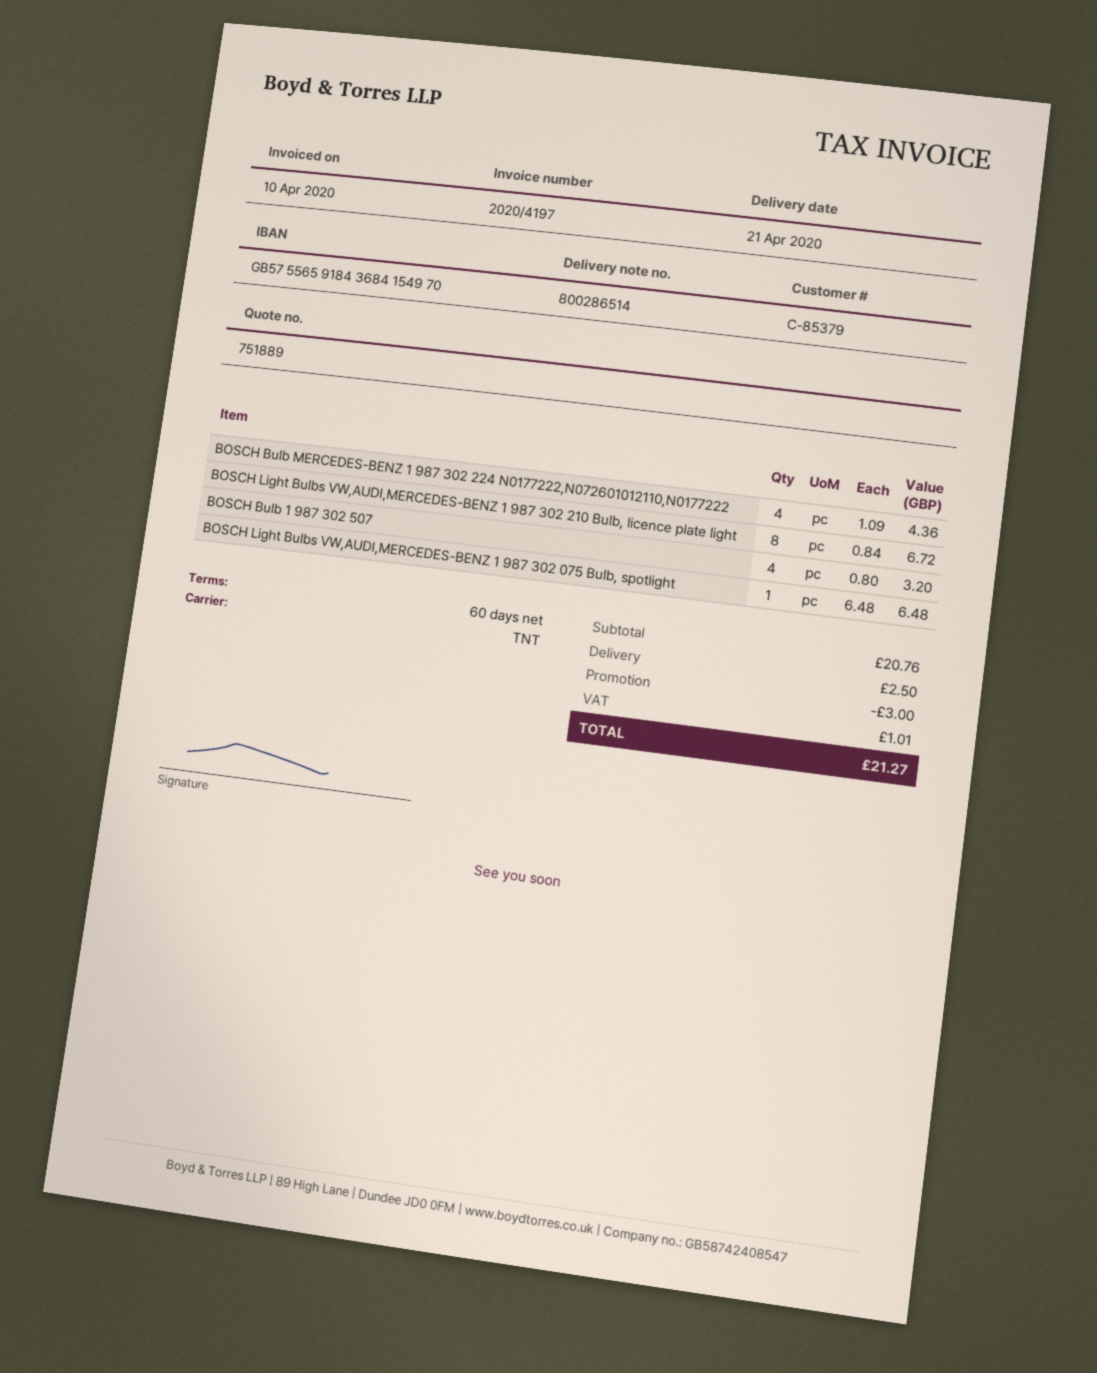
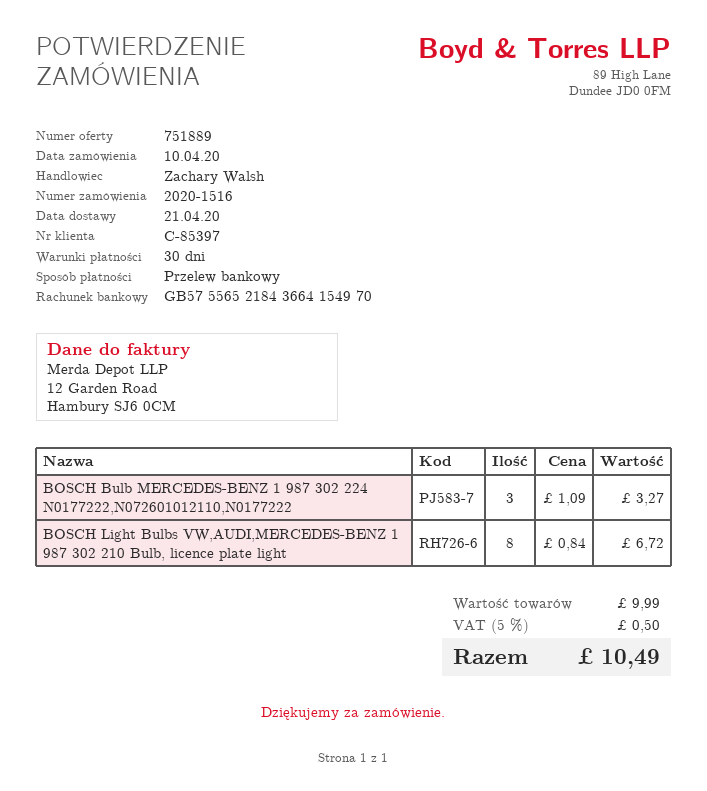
payment terms: 60 days -> 30 days
customer number: C-85379 -> C-85397
bank account: GB57556591843684154970 -> GB57556521843664154970
BOSCH Bulb MERCEDES-BENZ 1 987 302 224 N0177222,N072601012110,N0177222: 4 x 1.09 = 4.36 -> 3 x 1.09 = 3.27
BOSCH Bulb 1 987 302 507: 4 x 0.80 = 3.20 -> none
BOSCH Light Bulbs VW,AUDI,MERCEDES-BENZ 1 987 302 075 Bulb, spotlight: 1 x 6.48 = 6.48 -> none
subtotal: 20.76 -> 9.99
discount: 3.00 -> none
shipping: 2.50 -> none
tax: 1.01 -> 0.50
total: 21.27 -> 10.49

